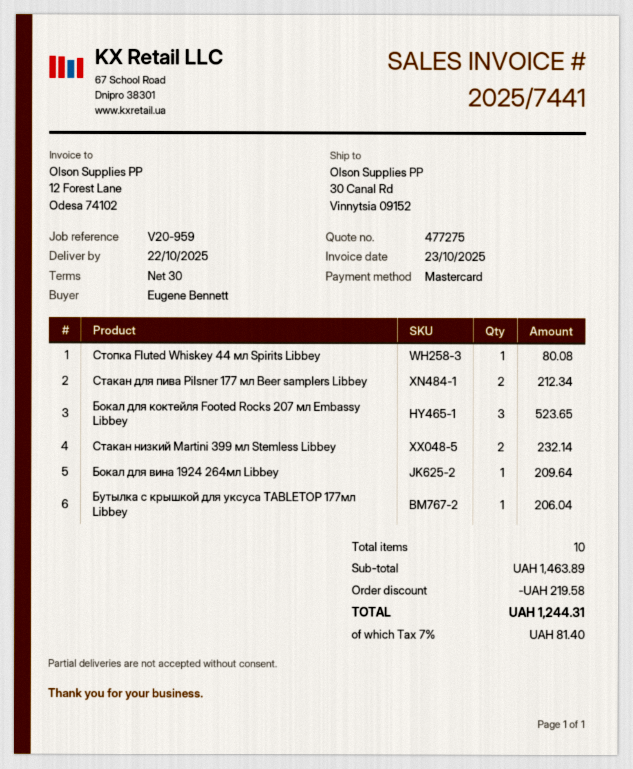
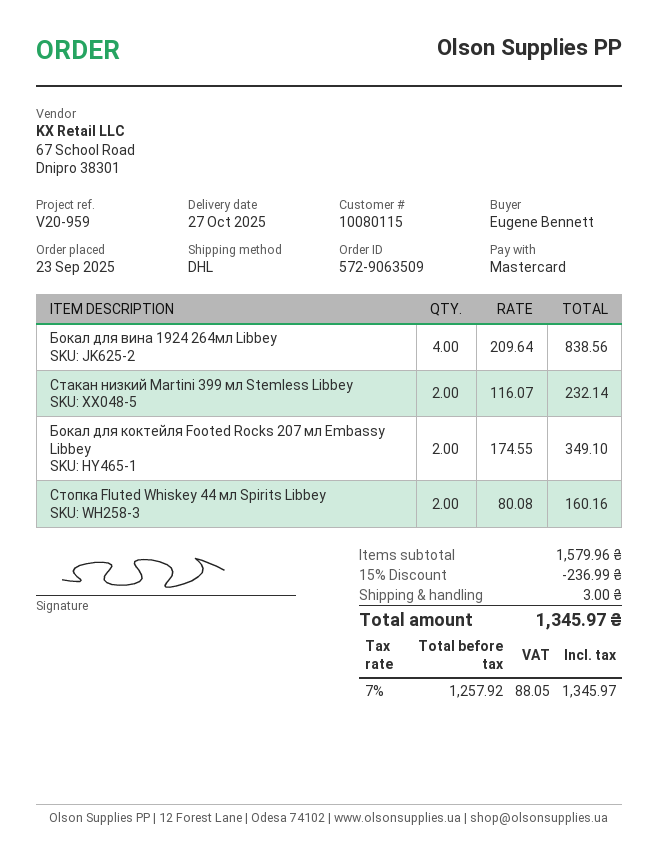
delivery date: 2025-10-22 -> 2025-10-27
Стопка Fluted Whiskey 44 мл Spirits Libbey: 1 for 80.08 -> 2 for 160.16
Стакан для пива Pilsner 177 мл Beer samplers Libbey: 2 for 212.34 -> none
Бокал для коктейля Footed Rocks 207 мл Embassy Libbey: 3 for 523.65 -> 2 for 349.10
Бокал для вина 1924 264мл Libbey: 1 for 209.64 -> 4 for 838.56
Бутылка с крышкой для уксуса TABLETOP 177мл Libbey: 1 for 206.04 -> none
subtotal: 1463.89 -> 1579.96
discount: 219.58 -> 236.99
shipping: none -> 3.00
tax: 7% = 81.40 -> 7% = 88.05
total: 1244.31 -> 1345.97

